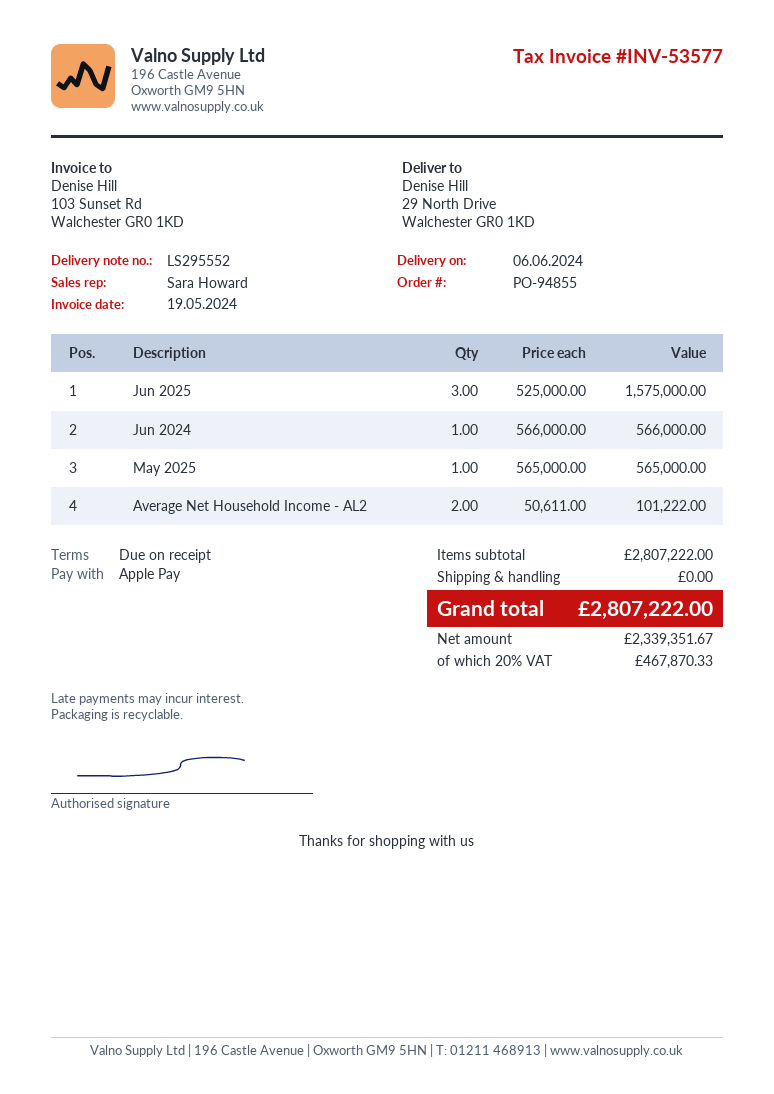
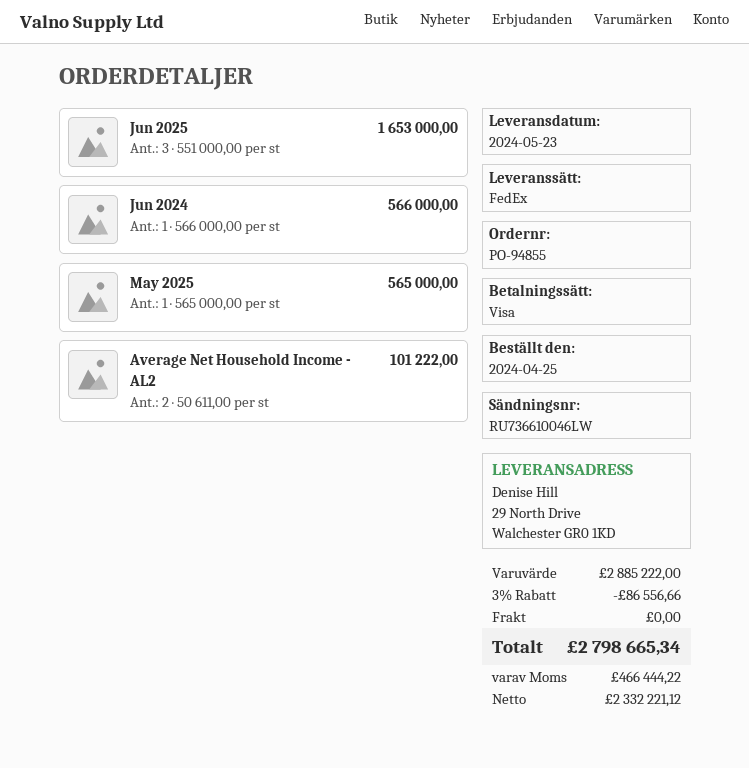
delivery date: 2024-06-06 -> 2024-05-23
payment method: Apple Pay -> Visa
Jun 2025: 3 x 525000.00 = 1575000.00 -> 3 x 551000.00 = 1653000.00
subtotal: 2807222.00 -> 2885222.00
discount: none -> 3% = 86556.66
net: 2339351.67 -> 2332221.12
tax: 467870.33 -> 466444.22
total: 2807222.00 -> 2798665.34

